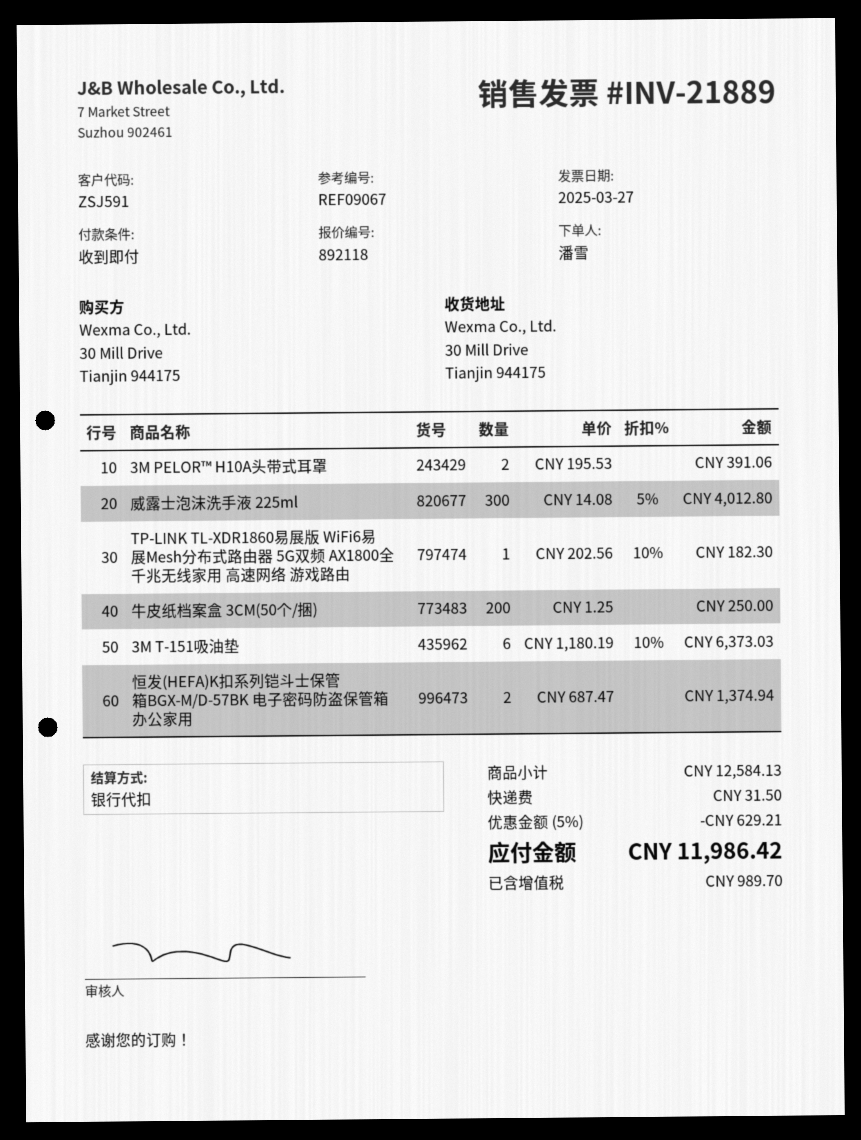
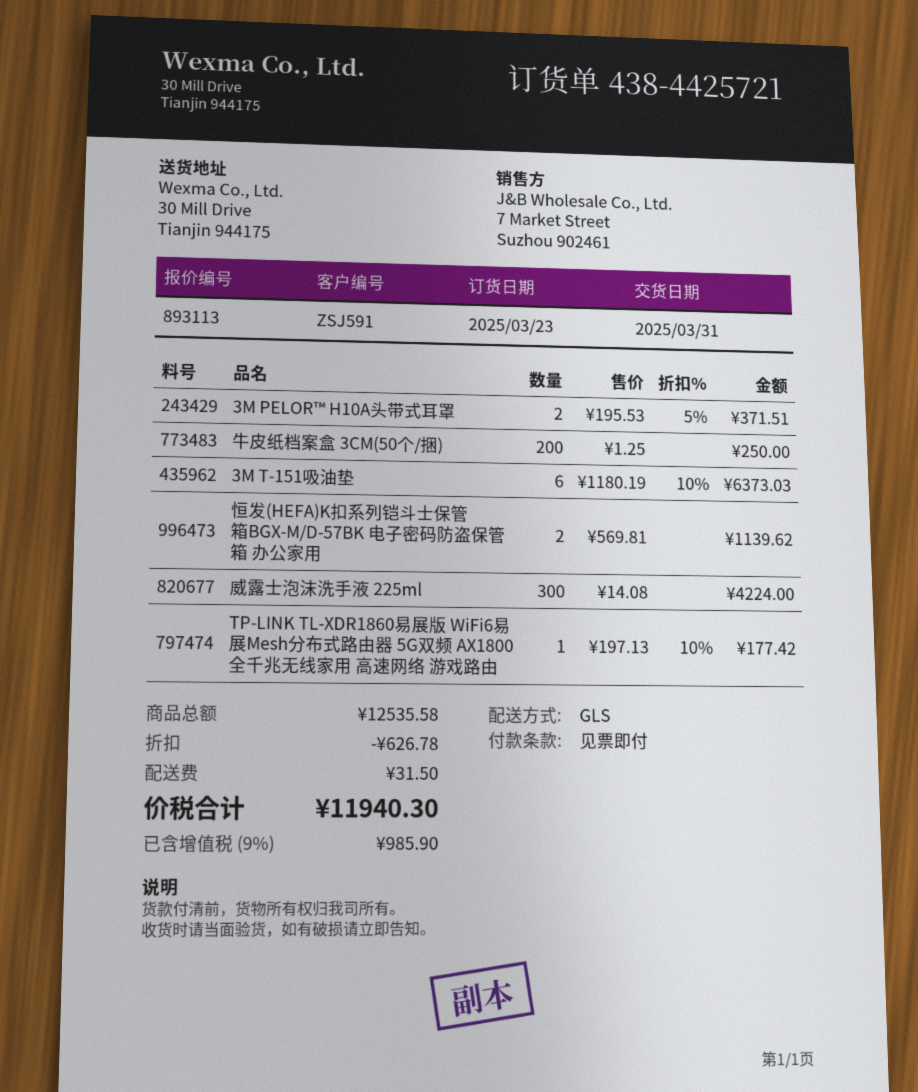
quote number: 892118 -> 893113
3M PELOR™ H10A头带式耳罩: 2 x 195.53 = 391.06 -> 2 x 195.53 - 5% = 371.51
威露士泡沫洗手液 225ml: 300 x 14.08 - 5% = 4012.80 -> 300 x 14.08 = 4224.00
TP-LINK TL-XDR1860易展版 WiFi6易展Mesh分布式路由器 5G双频 AX1800全千兆无线家用 高速网络 游戏路由: 1 x 202.56 - 10% = 182.30 -> 1 x 197.13 - 10% = 177.42
恒发(HEFA)K扣系列铠斗士保管箱BGX-M/D-57BK 电子密码防盗保管箱 办公家用: 2 x 687.47 = 1374.94 -> 2 x 569.81 = 1139.62
subtotal: 12584.13 -> 12535.58
discount: 629.21 -> 626.78
tax: 989.70 -> 985.90
total: 11986.42 -> 11940.30

